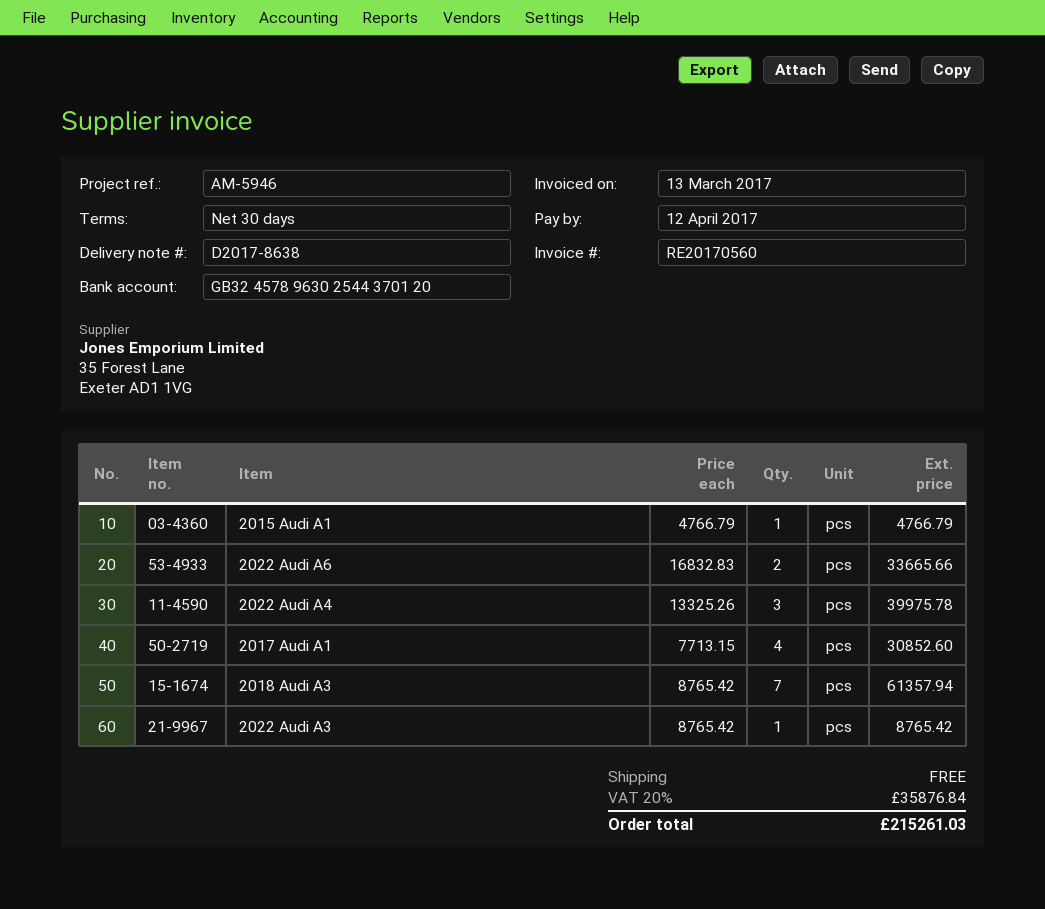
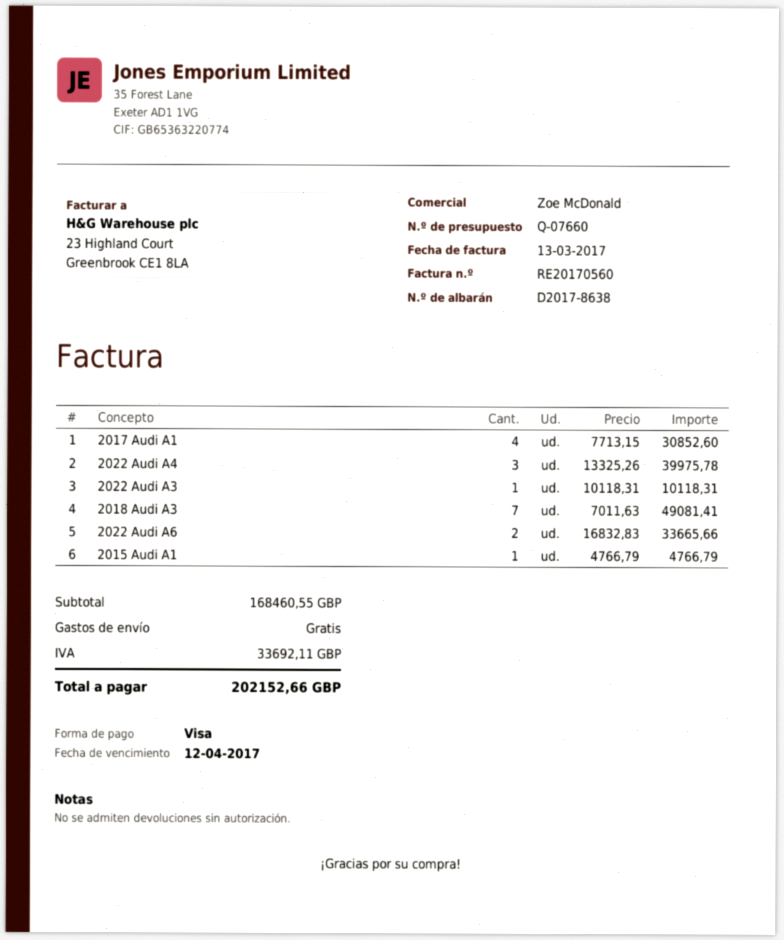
2018 Audi A3: 7 x 8765.42 = 61357.94 -> 7 x 7011.63 = 49081.41
2022 Audi A3: 1 x 8765.42 = 8765.42 -> 1 x 10118.31 = 10118.31
tax: 35876.84 -> 33692.11
total: 215261.03 -> 202152.66

